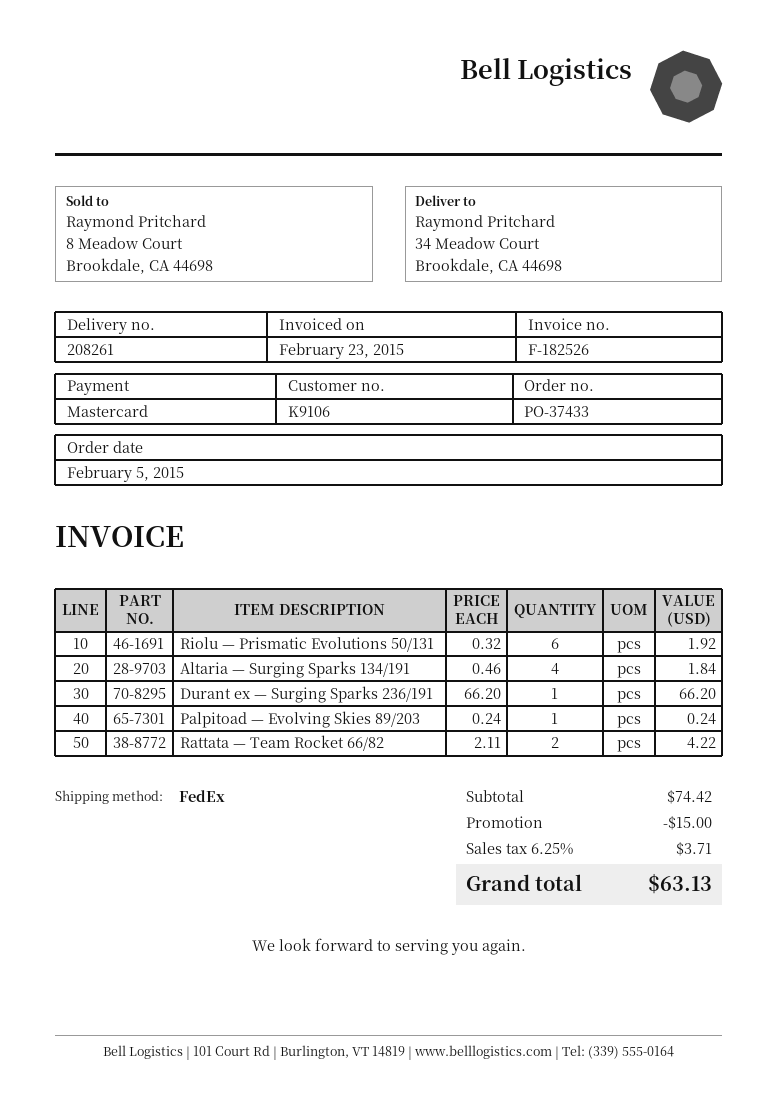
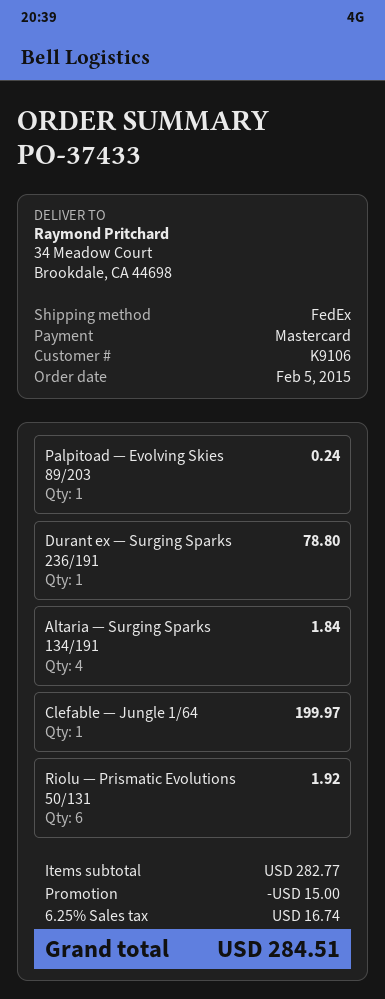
Durant ex — Surging Sparks 236/191: 1 for 66.20 -> 1 for 78.80
Rattata — Team Rocket 66/82: 2 for 4.22 -> none
Clefable — Jungle 1/64: none -> 1 for 199.97
subtotal: 74.42 -> 282.77
tax: 6.25% = 3.71 -> 6.25% = 16.74
total: 63.13 -> 284.51

